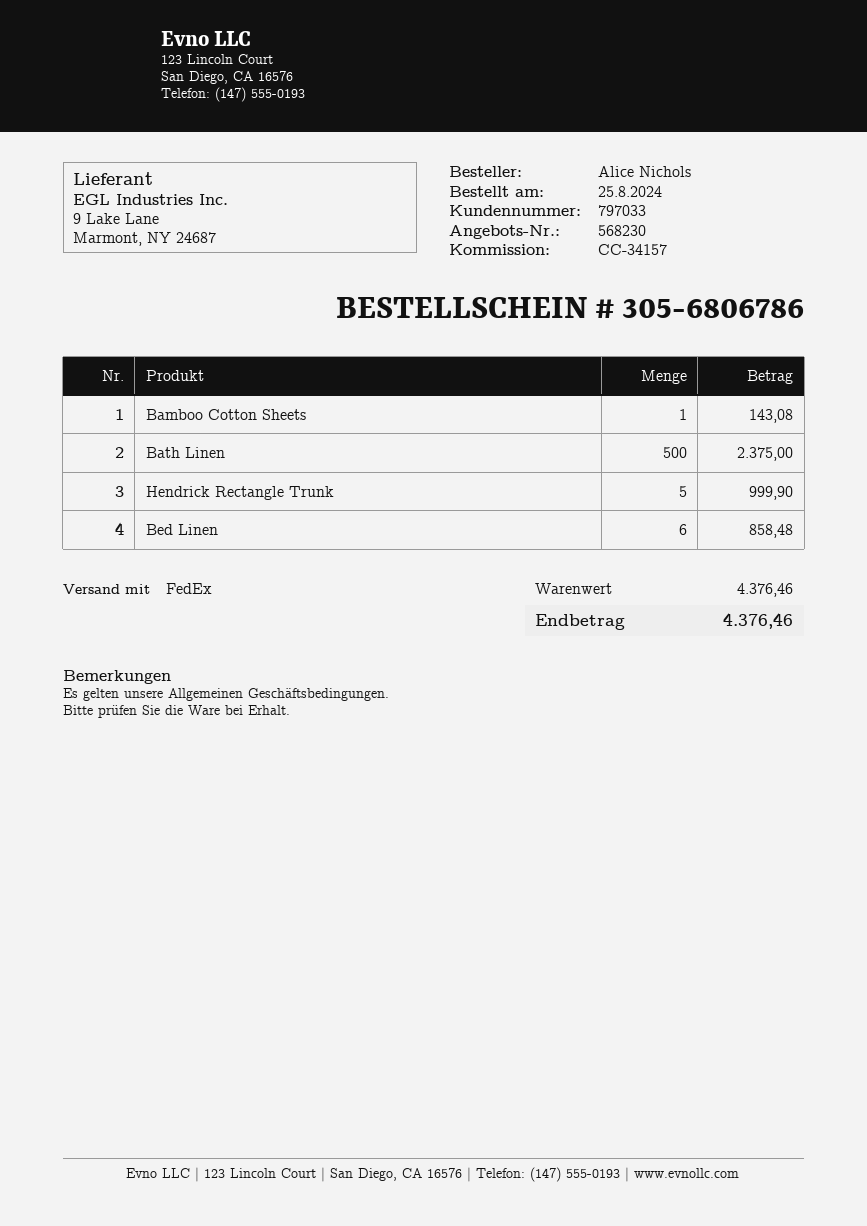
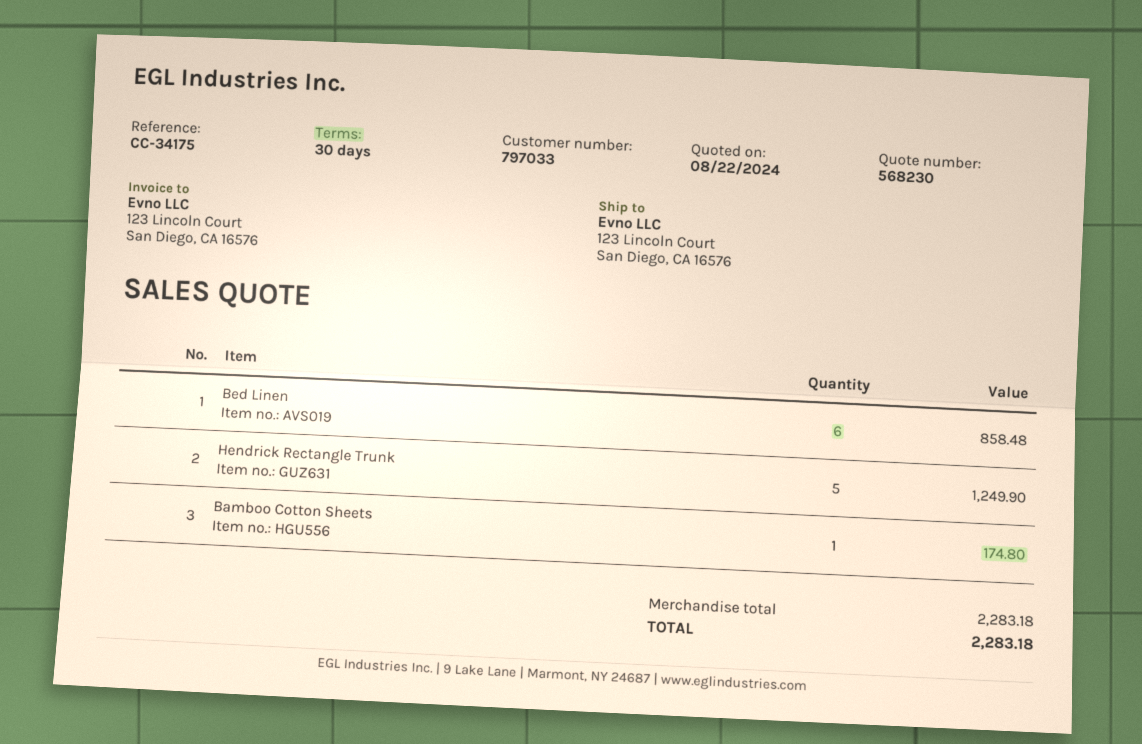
reference: CC-34157 -> CC-34175
Bamboo Cotton Sheets: 1 for 143.08 -> 1 for 174.80
Bath Linen: 500 for 2375.00 -> none
Hendrick Rectangle Trunk: 5 for 999.90 -> 5 for 1249.90
subtotal: 4376.46 -> 2283.18
total: 4376.46 -> 2283.18

